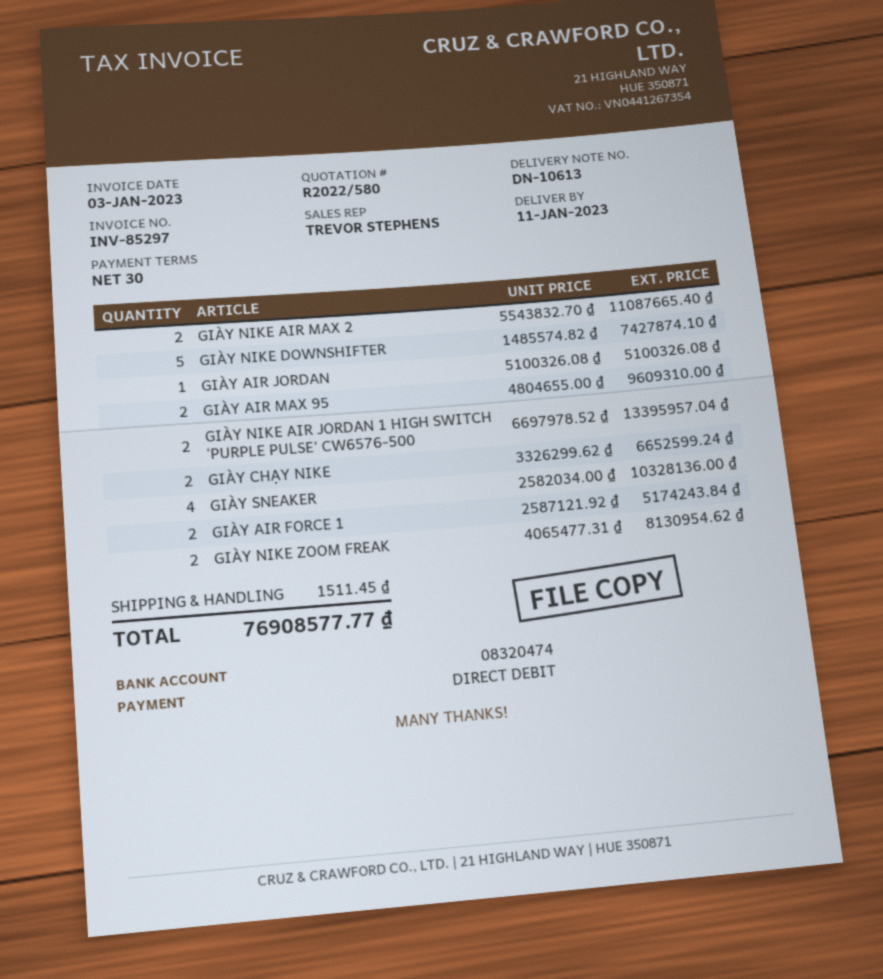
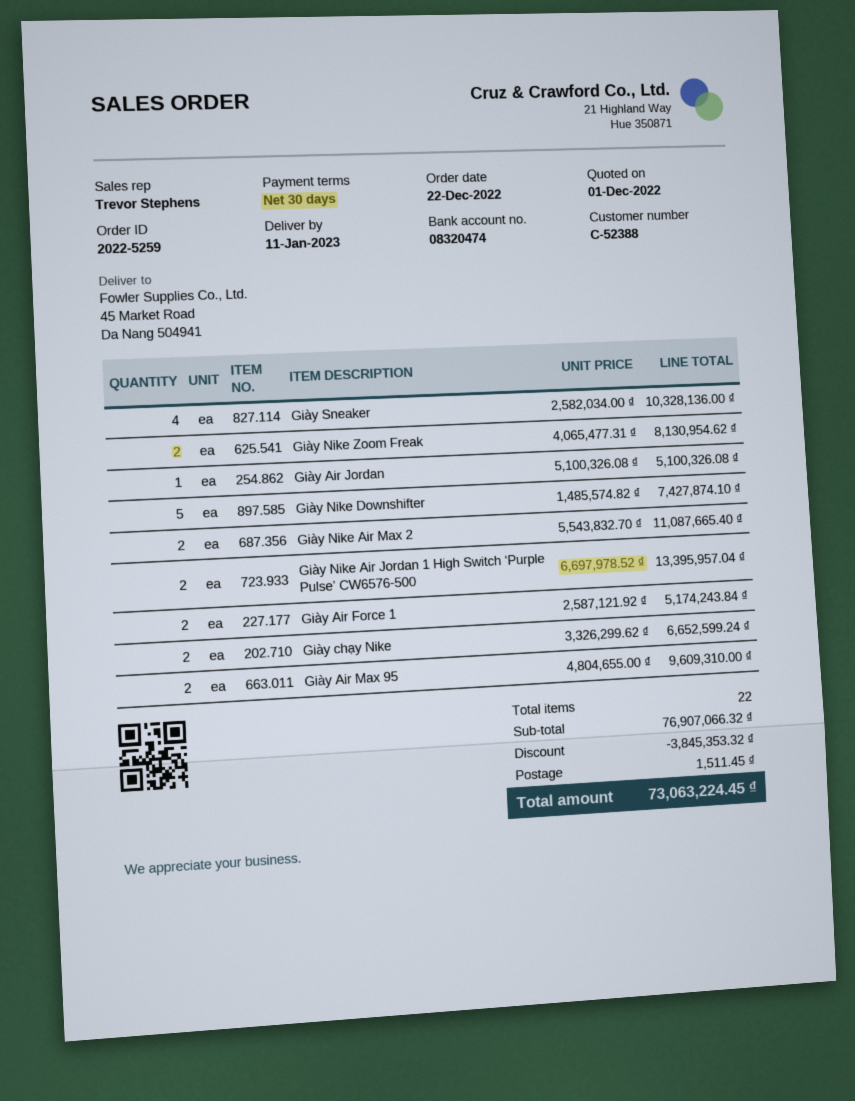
discount: none -> 3845353.32
total: 76908577.77 -> 73063224.45

